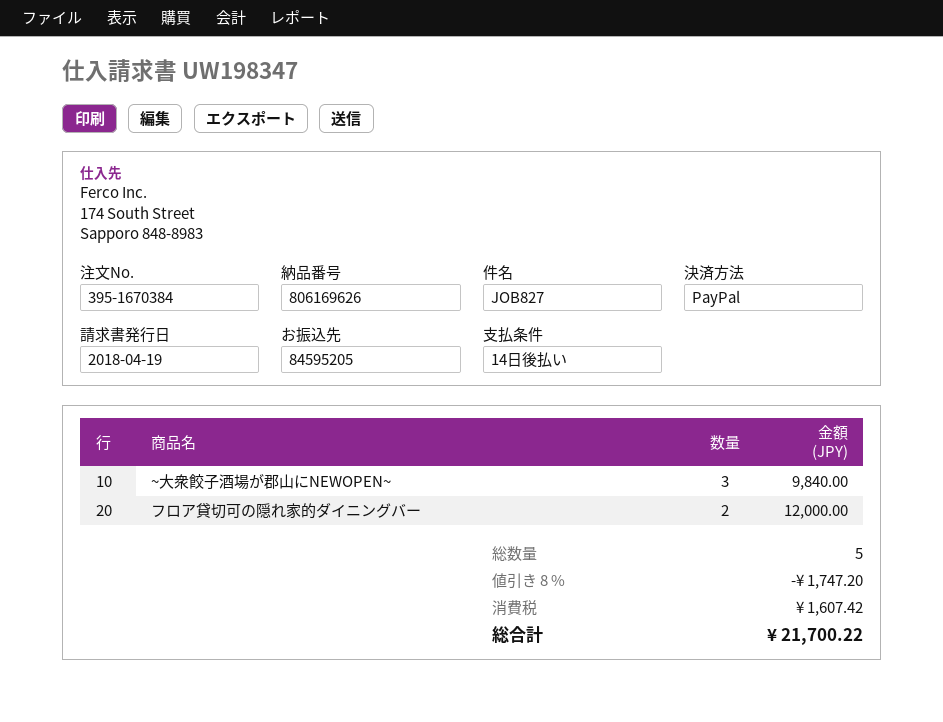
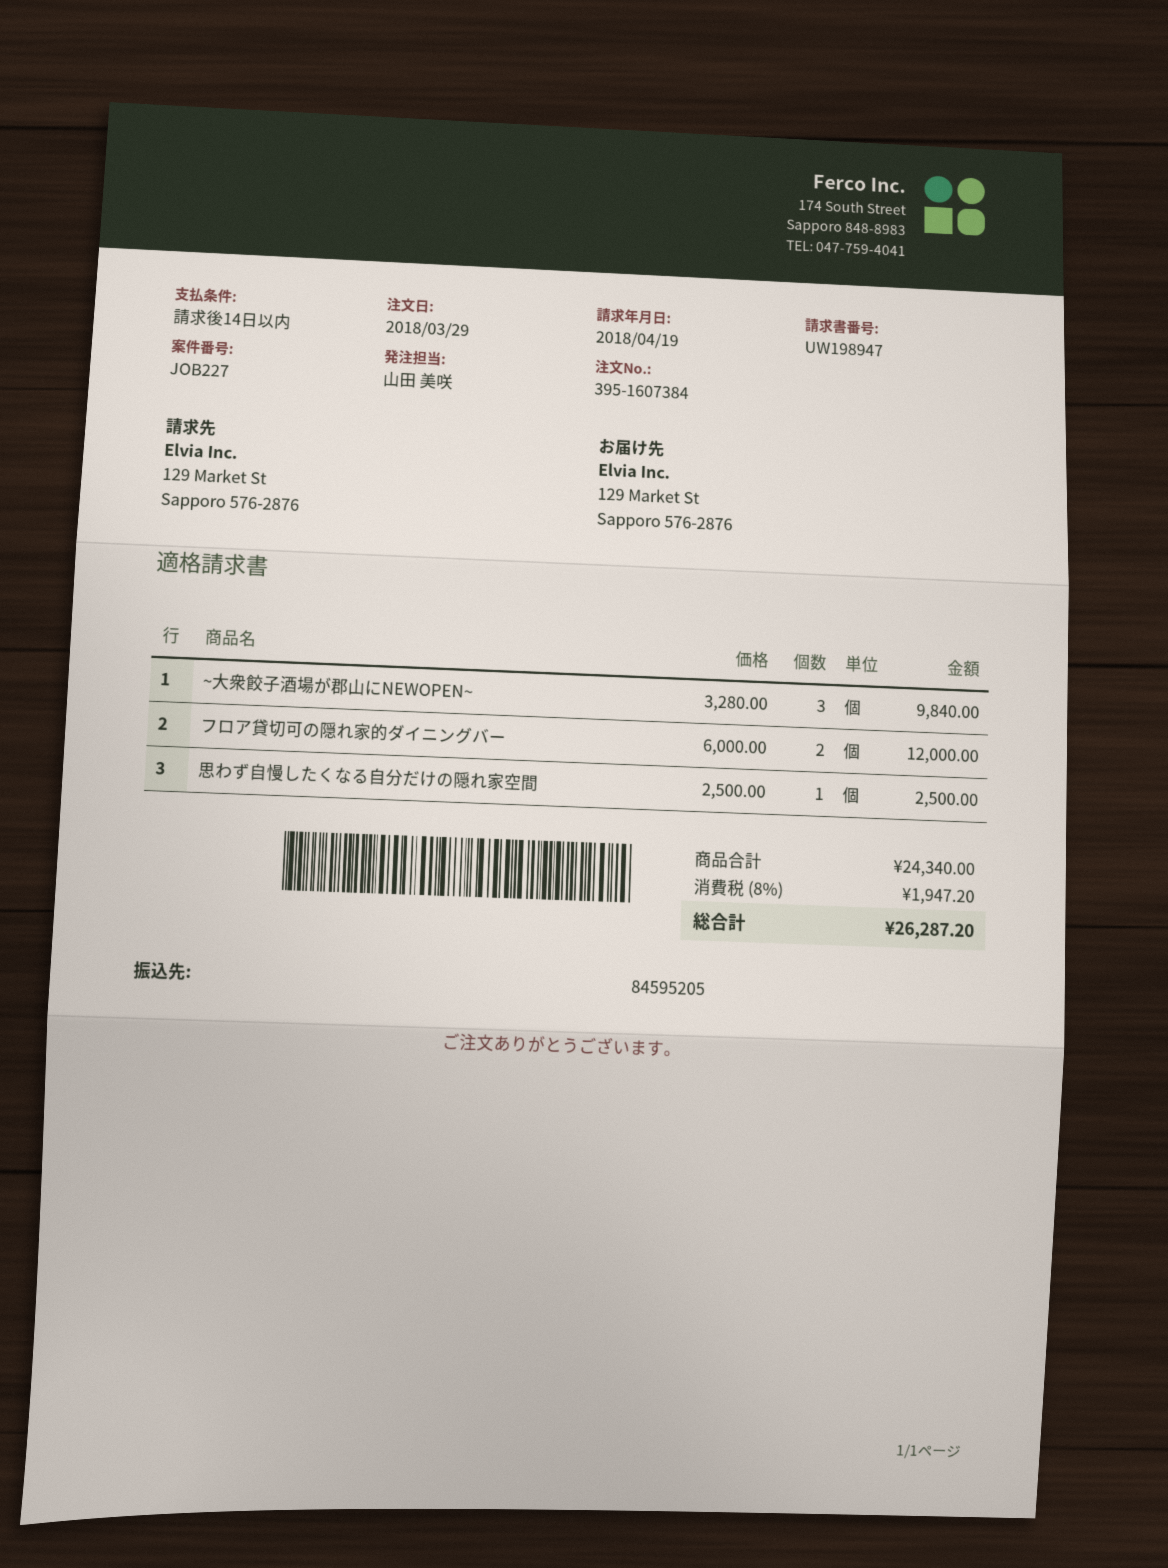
order number: 395-1670384 -> 395-1607384
invoice number: UW198347 -> UW198947
reference: JOB827 -> JOB227
思わず自慢したくなる自分だけの隠れ家空間: none -> 1 for 2500.00
discount: 8% = 1747.20 -> none
tax: 1607.42 -> 1947.20
total: 21700.22 -> 26287.20

